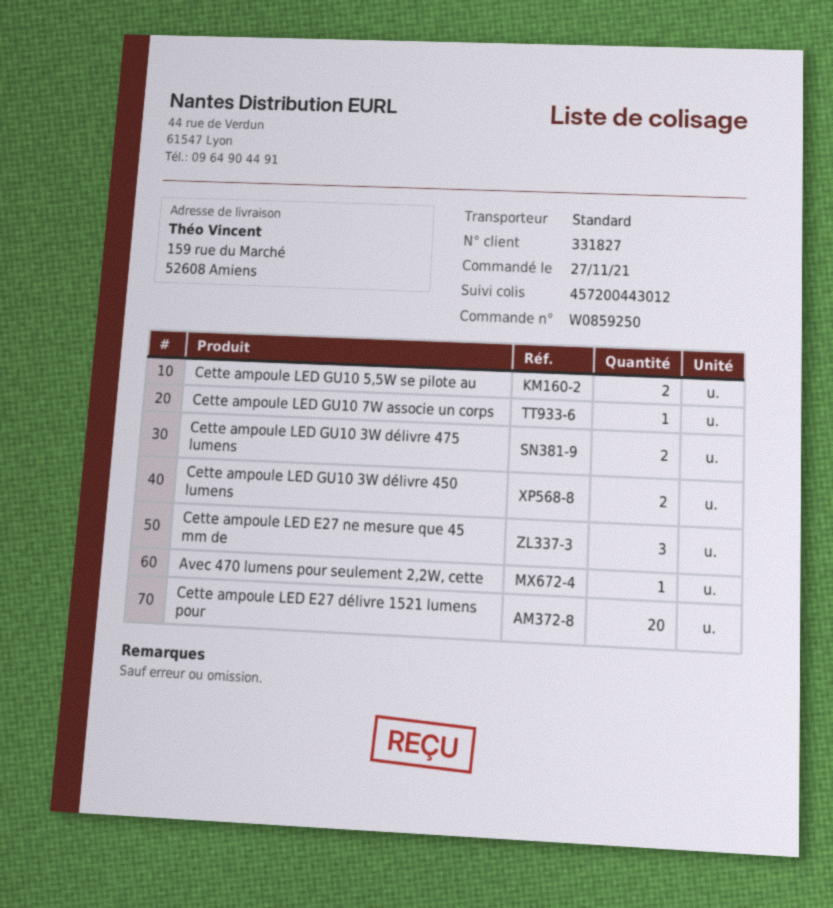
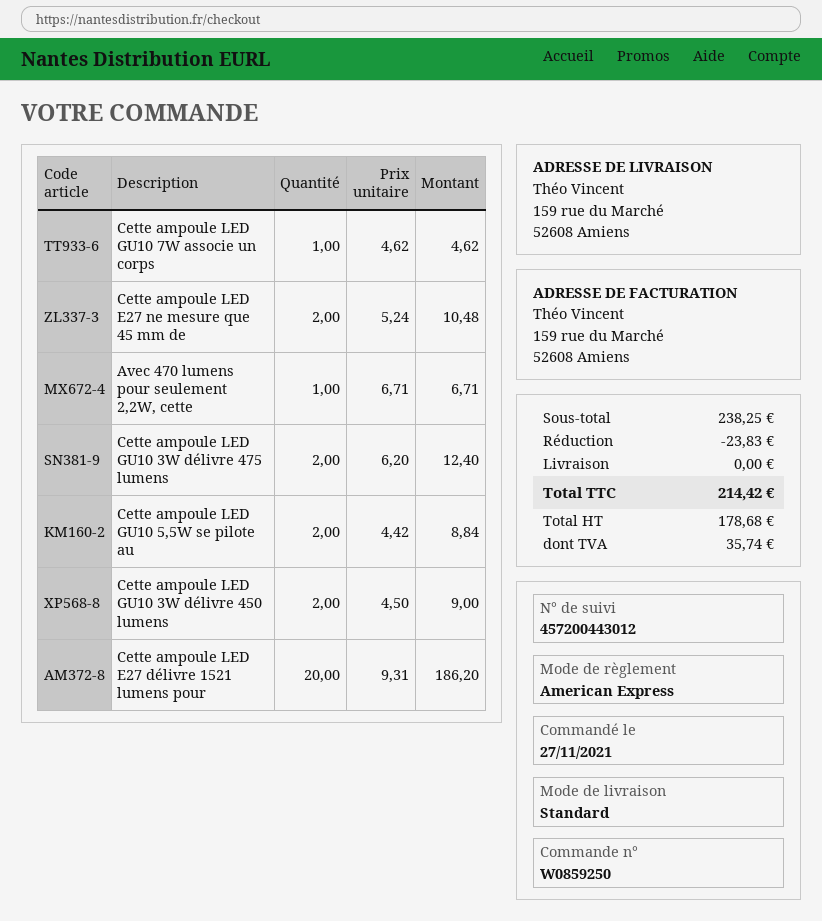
Cette ampoule LED E27 ne mesure que 45 mm de: 3 -> 2

